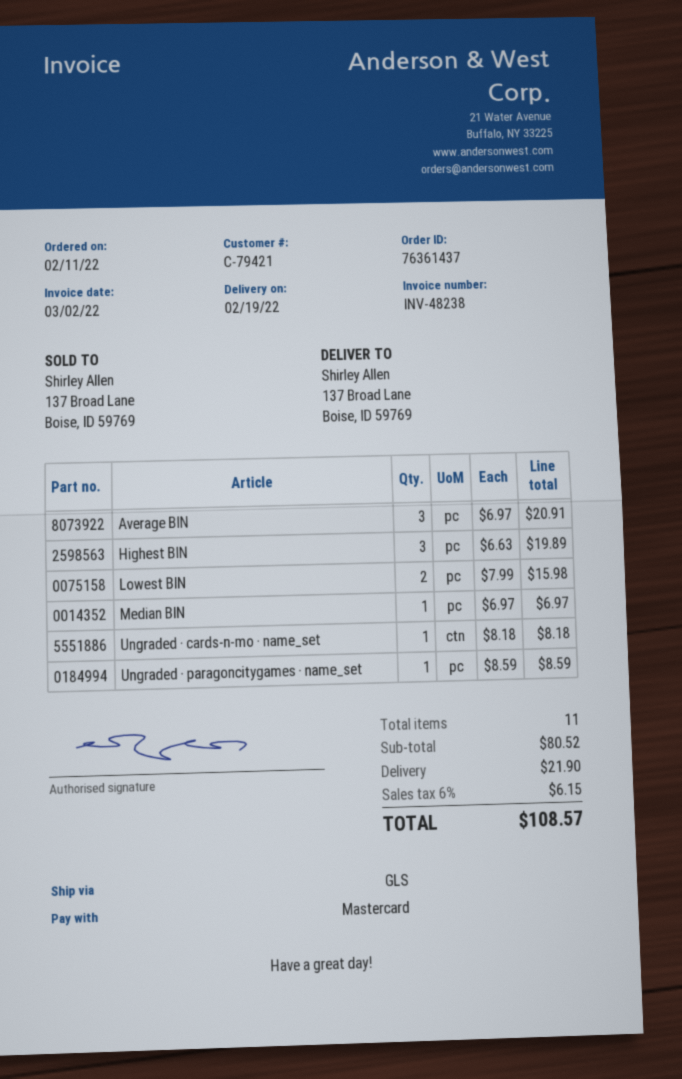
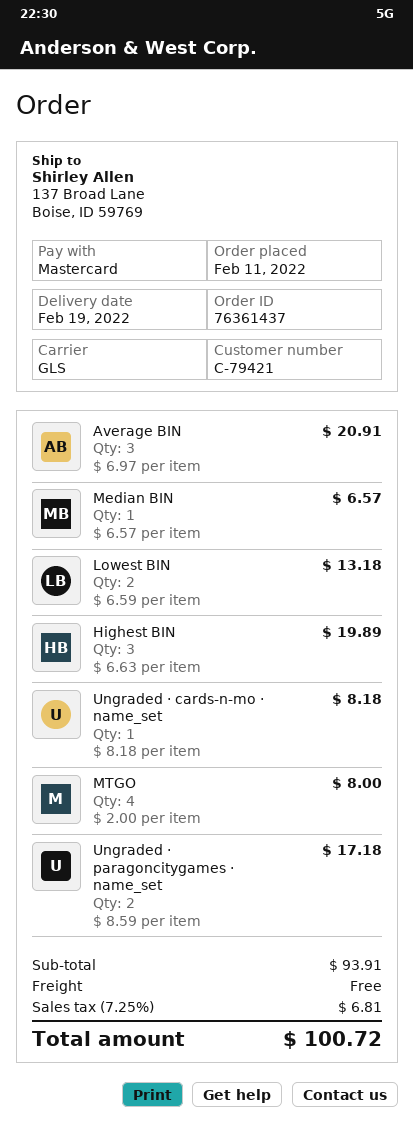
Lowest BIN: 2 x 7.99 = 15.98 -> 2 x 6.59 = 13.18
Median BIN: 1 x 6.97 = 6.97 -> 1 x 6.57 = 6.57
Ungraded · paragoncitygames · name_set: 1 x 8.59 = 8.59 -> 2 x 8.59 = 17.18
MTGO: none -> 4 x 2.00 = 8.00
subtotal: 80.52 -> 93.91
shipping: 21.90 -> 0.00
tax: 6% = 6.15 -> 7.25% = 6.81
total: 108.57 -> 100.72

